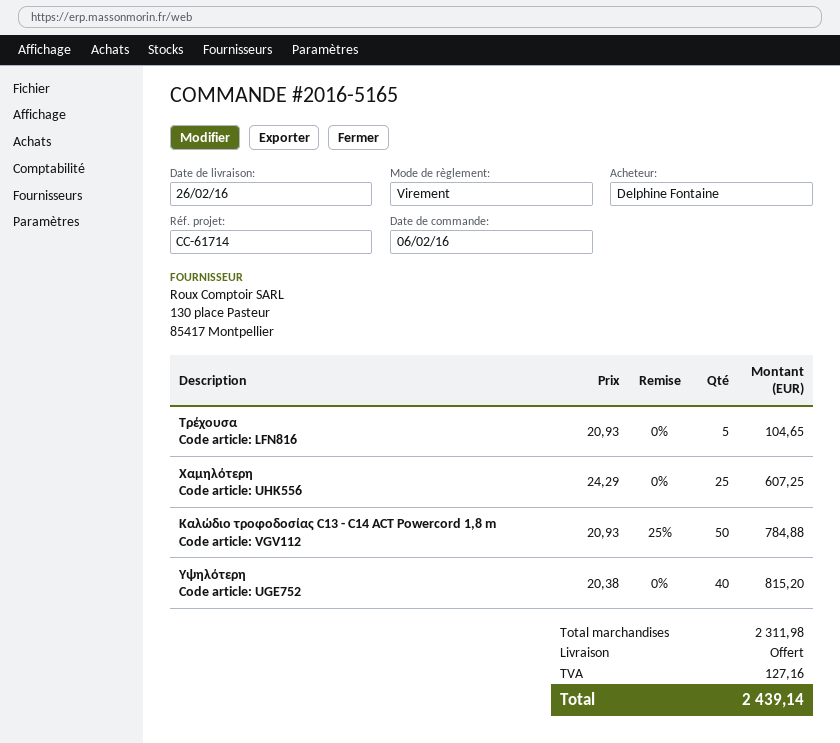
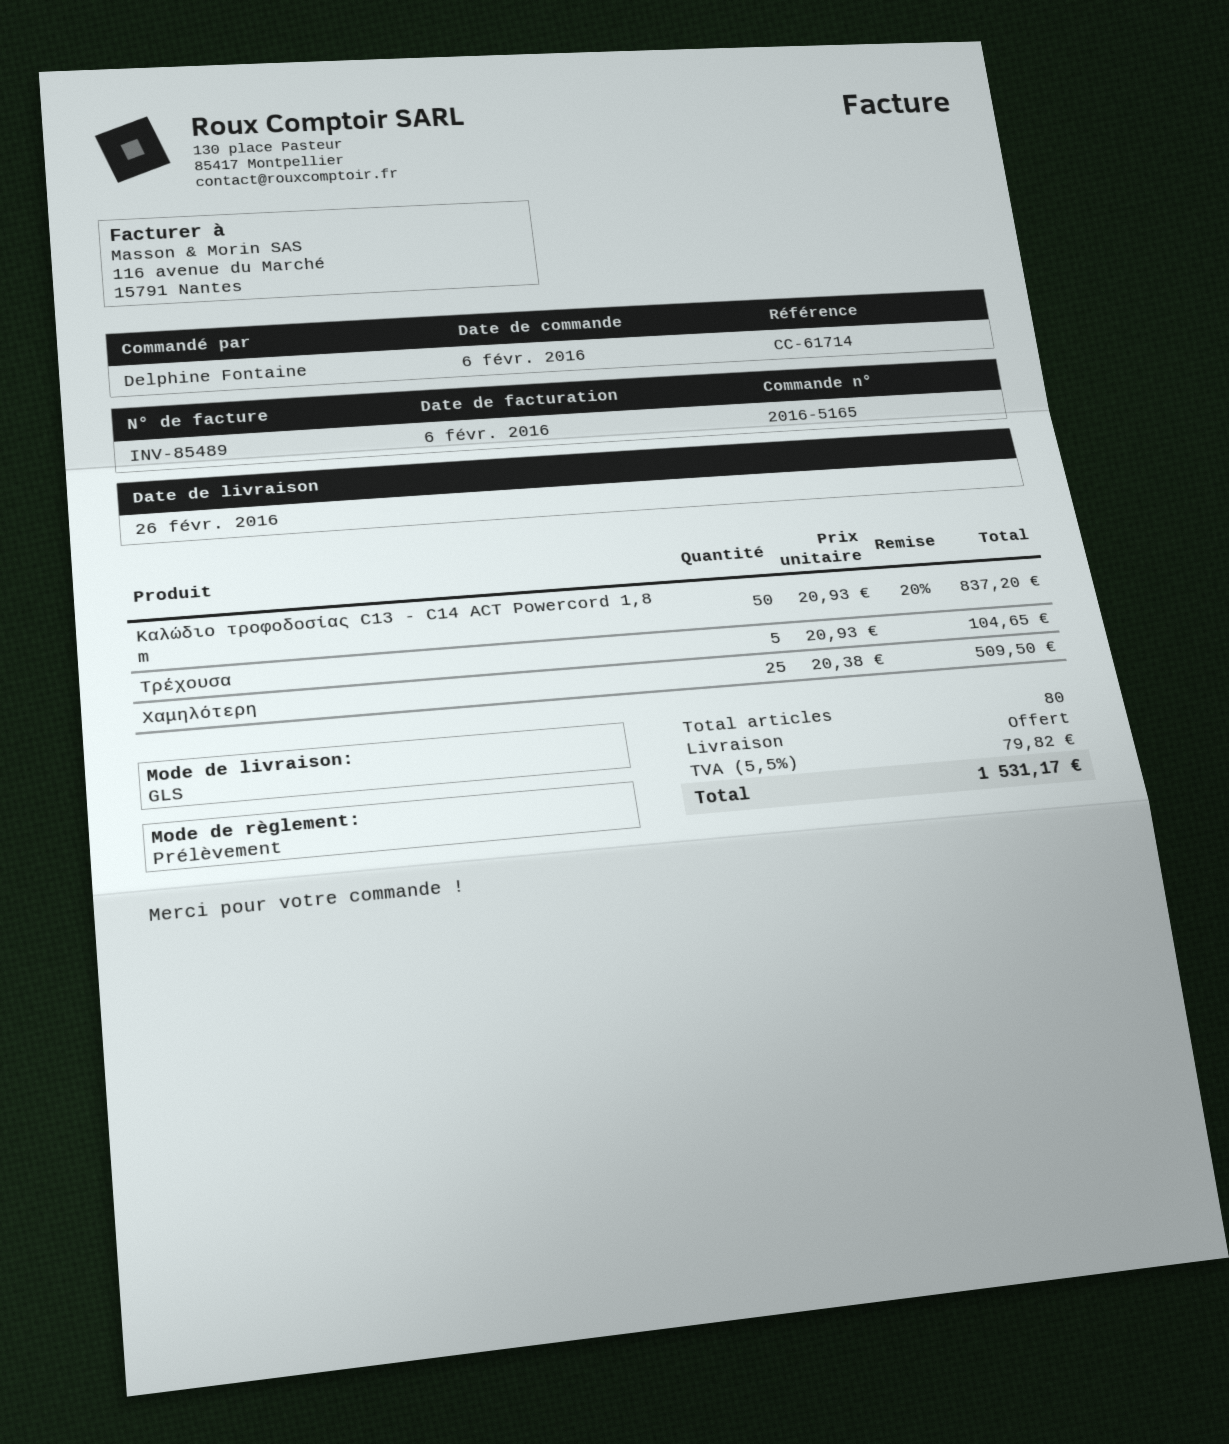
payment method: bank transfer -> direct debit
Χαμηλότερη: 25 x 24.29 = 607.25 -> 25 x 20.38 = 509.50
Καλώδιο τροφοδοσίας C13 - C14 ACT Powercord 1,8 m: 50 x 20.93 - 25% = 784.88 -> 50 x 20.93 - 20% = 837.20
Υψηλότερη: 40 x 20.38 = 815.20 -> none
tax: 127.16 -> 79.82
total: 2439.14 -> 1531.17

